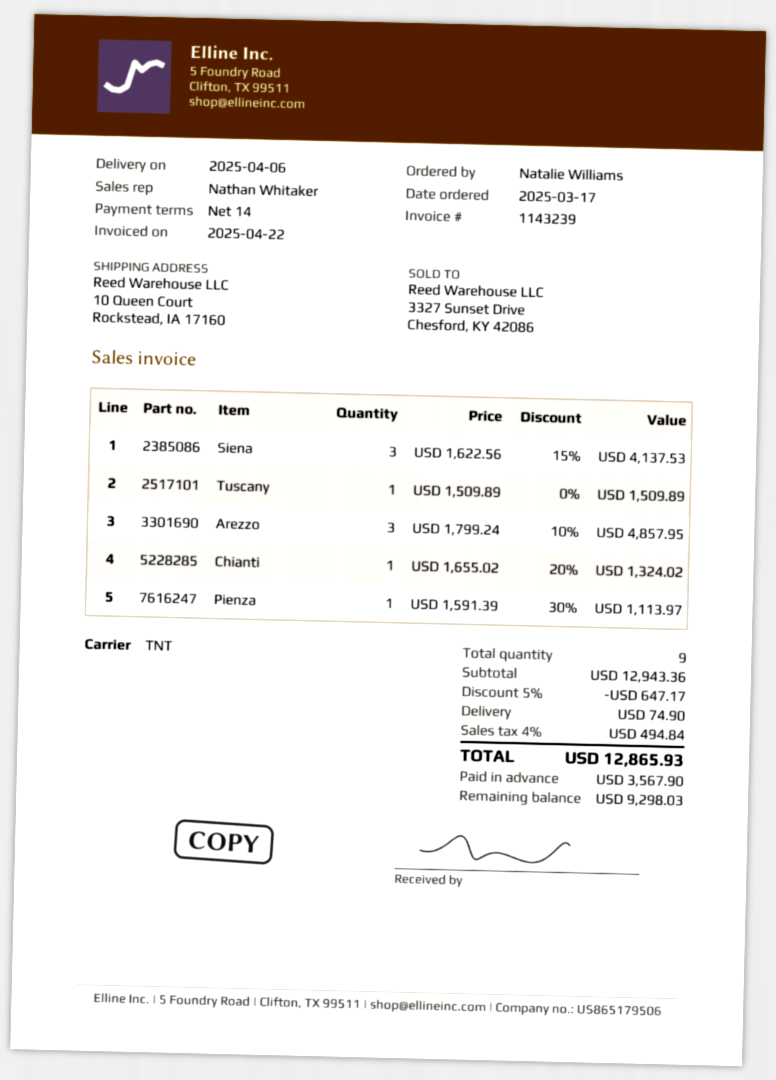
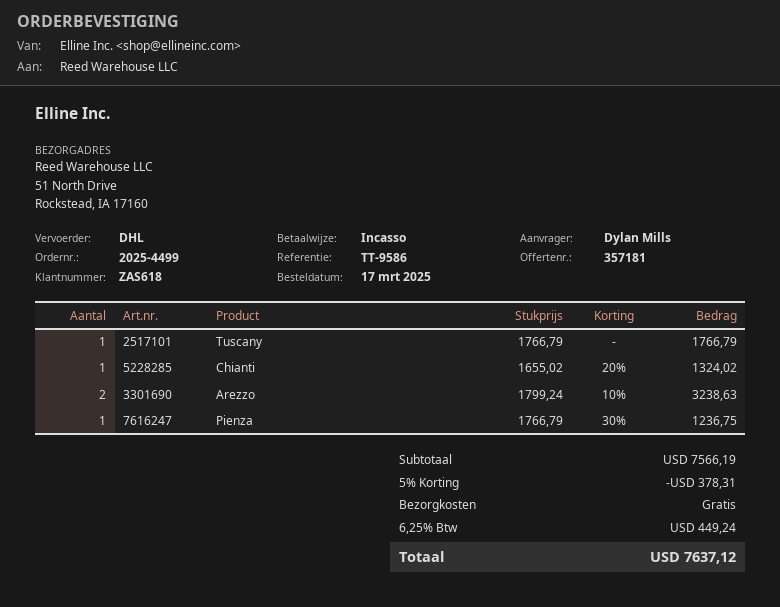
ordered by: Natalie Williams -> Dylan Mills
shipping method: TNT -> DHL
ship to: 10 Queen Court, Rockstead, IA 17160 -> 51 North Drive, Rockstead, IA 17160
Siena: 3 x 1622.56 - 15% = 4137.53 -> none
Tuscany: 1 x 1509.89 = 1509.89 -> 1 x 1766.79 = 1766.79
Arezzo: 3 x 1799.24 - 10% = 4857.95 -> 2 x 1799.24 - 10% = 3238.63
Pienza: 1 x 1591.39 - 30% = 1113.97 -> 1 x 1766.79 - 30% = 1236.75
subtotal: 12943.36 -> 7566.19
discount: 5% = 647.17 -> 5% = 378.31
shipping: 74.90 -> 0.00
tax: 4% = 494.84 -> 6.25% = 449.24
total: 12865.93 -> 7637.12

